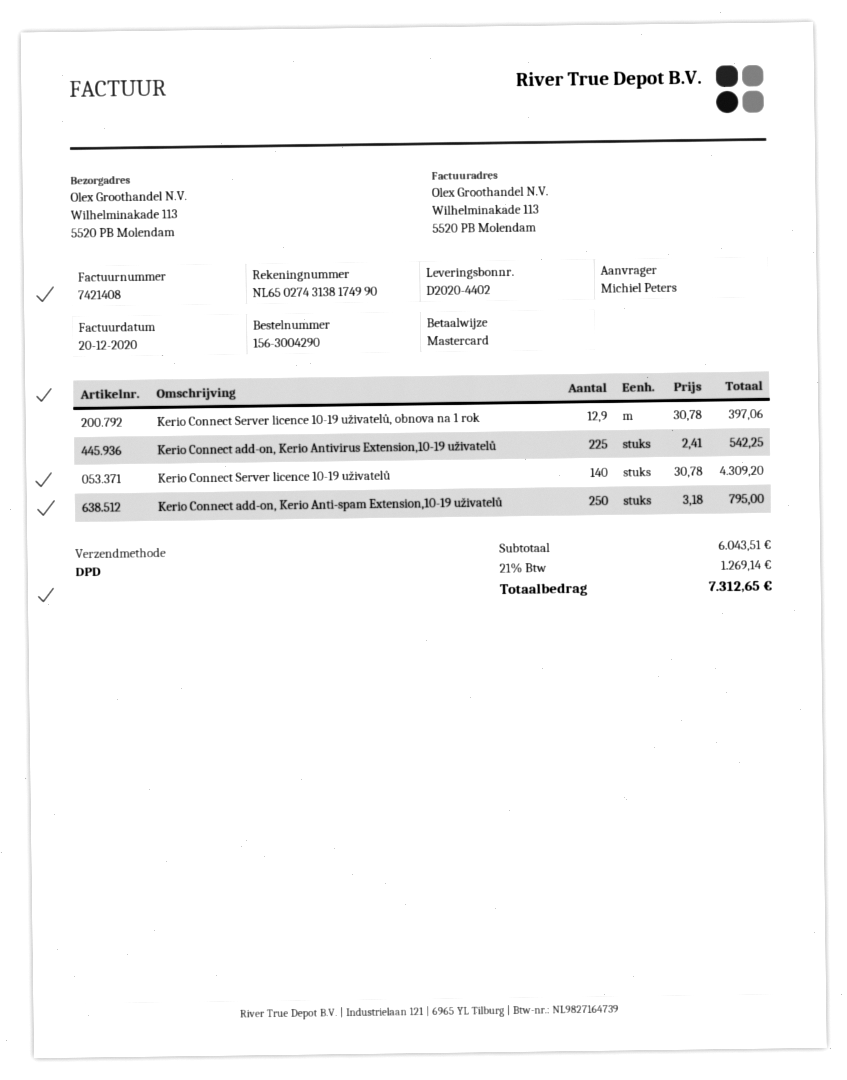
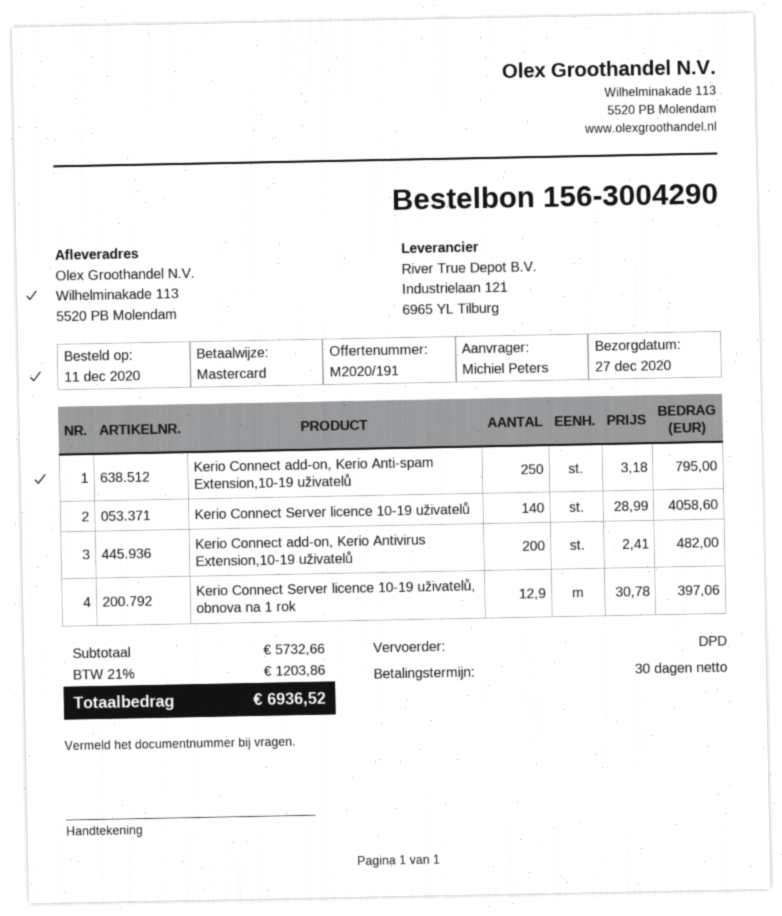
Kerio Connect add-on, Kerio Antivirus Extension,10-19 uživatelů: 225 x 2.41 = 542.25 -> 200 x 2.41 = 482.00
Kerio Connect Server licence 10-19 uživatelů: 140 x 30.78 = 4309.20 -> 140 x 28.99 = 4058.60
subtotal: 6043.51 -> 5732.66
tax: 21% = 1269.14 -> 21% = 1203.86
total: 7312.65 -> 6936.52

